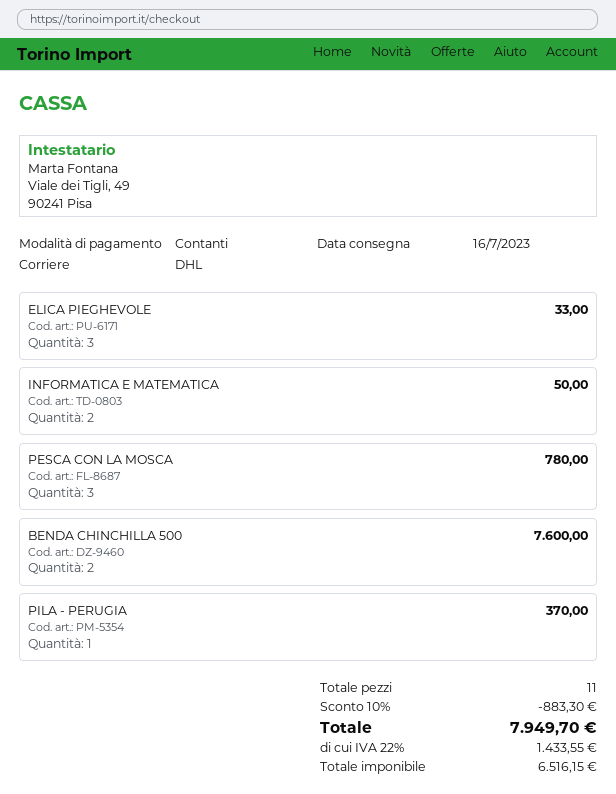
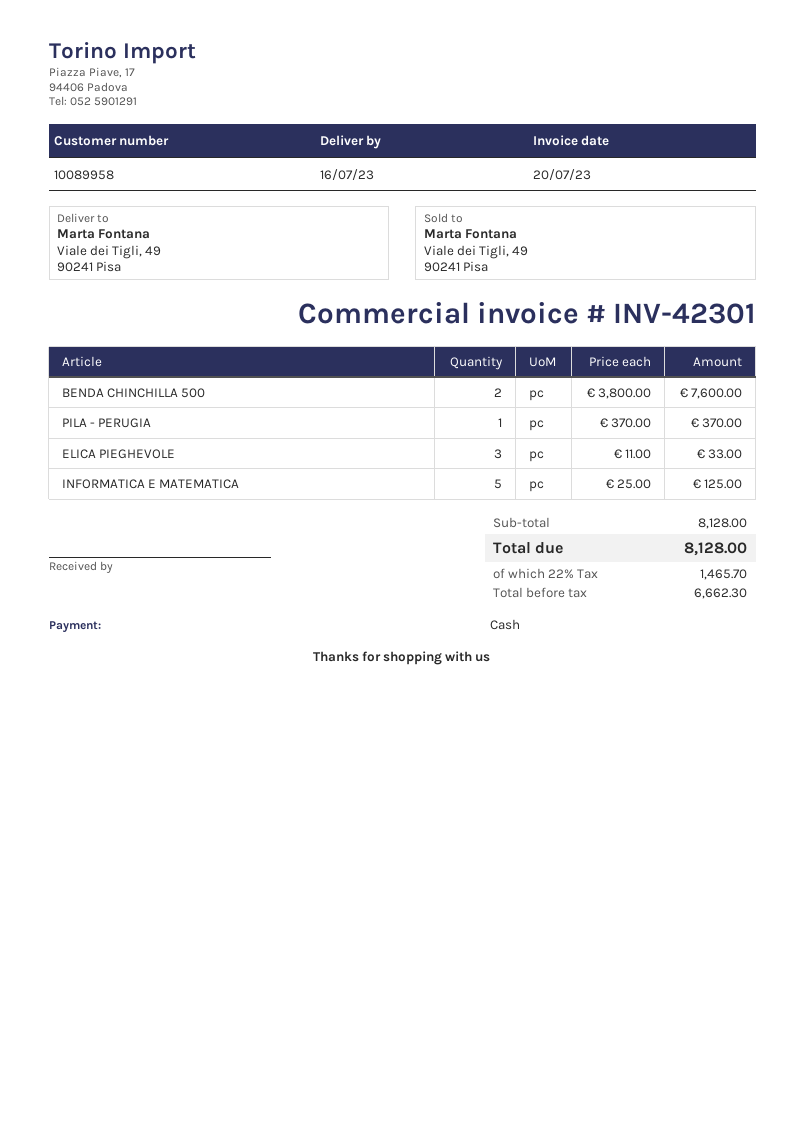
INFORMATICA E MATEMATICA: 2 for 50.00 -> 5 for 125.00
PESCA CON LA MOSCA: 3 for 780.00 -> none
discount: 10% = 883.30 -> none
net: 6516.15 -> 6662.30
tax: 22% = 1433.55 -> 22% = 1465.70
total: 7949.70 -> 8128.00

